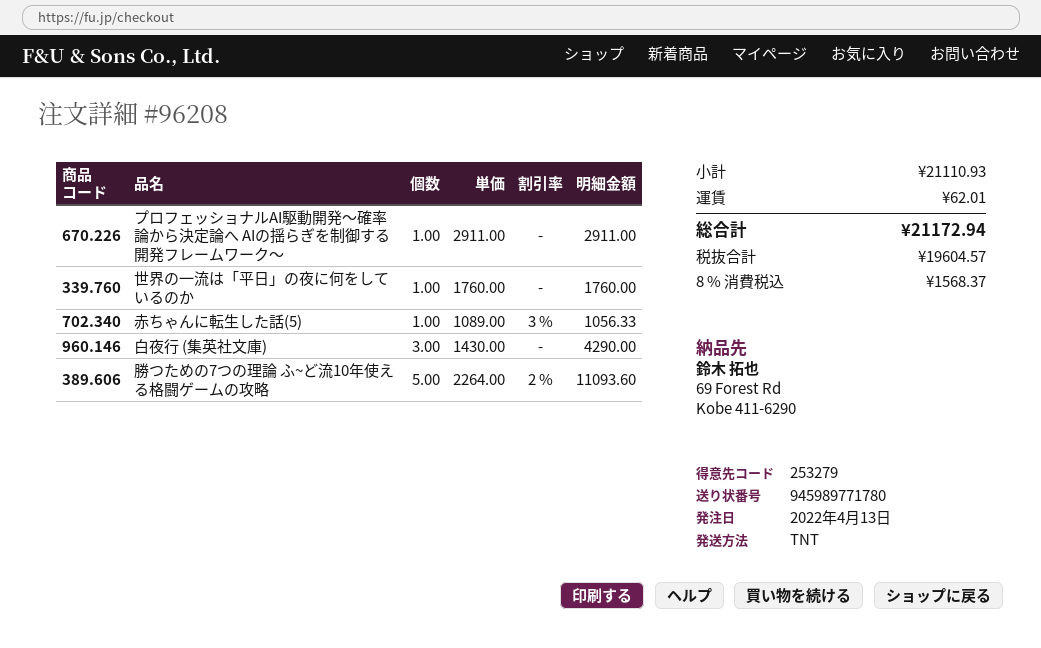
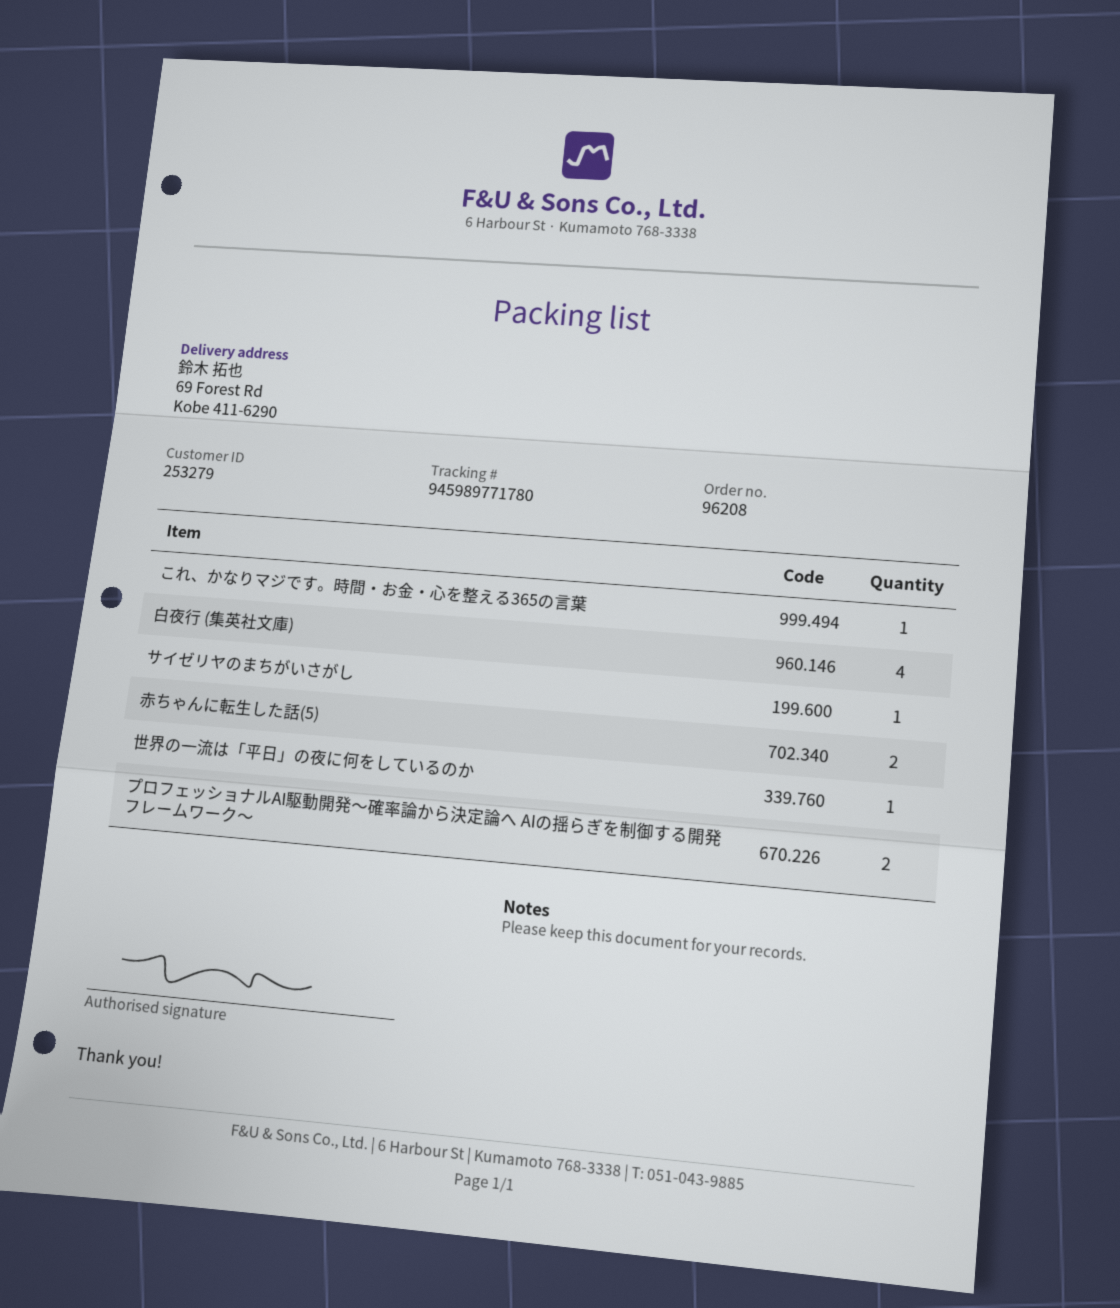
プロフェッショナルAI駆動開発〜確率論から決定論へ AIの揺らぎを制御する開発フレームワーク〜: 1 -> 2
赤ちゃんに転生した話(5): 1 -> 2
白夜行 (集英社文庫): 3 -> 4
勝つための7つの理論 ふ~ど流10年使える格闘ゲームの攻略: 5 -> none
これ、かなりマジです。時間・お金・心を整える365の言葉: none -> 1
サイゼリヤのまちがいさがし: none -> 1

